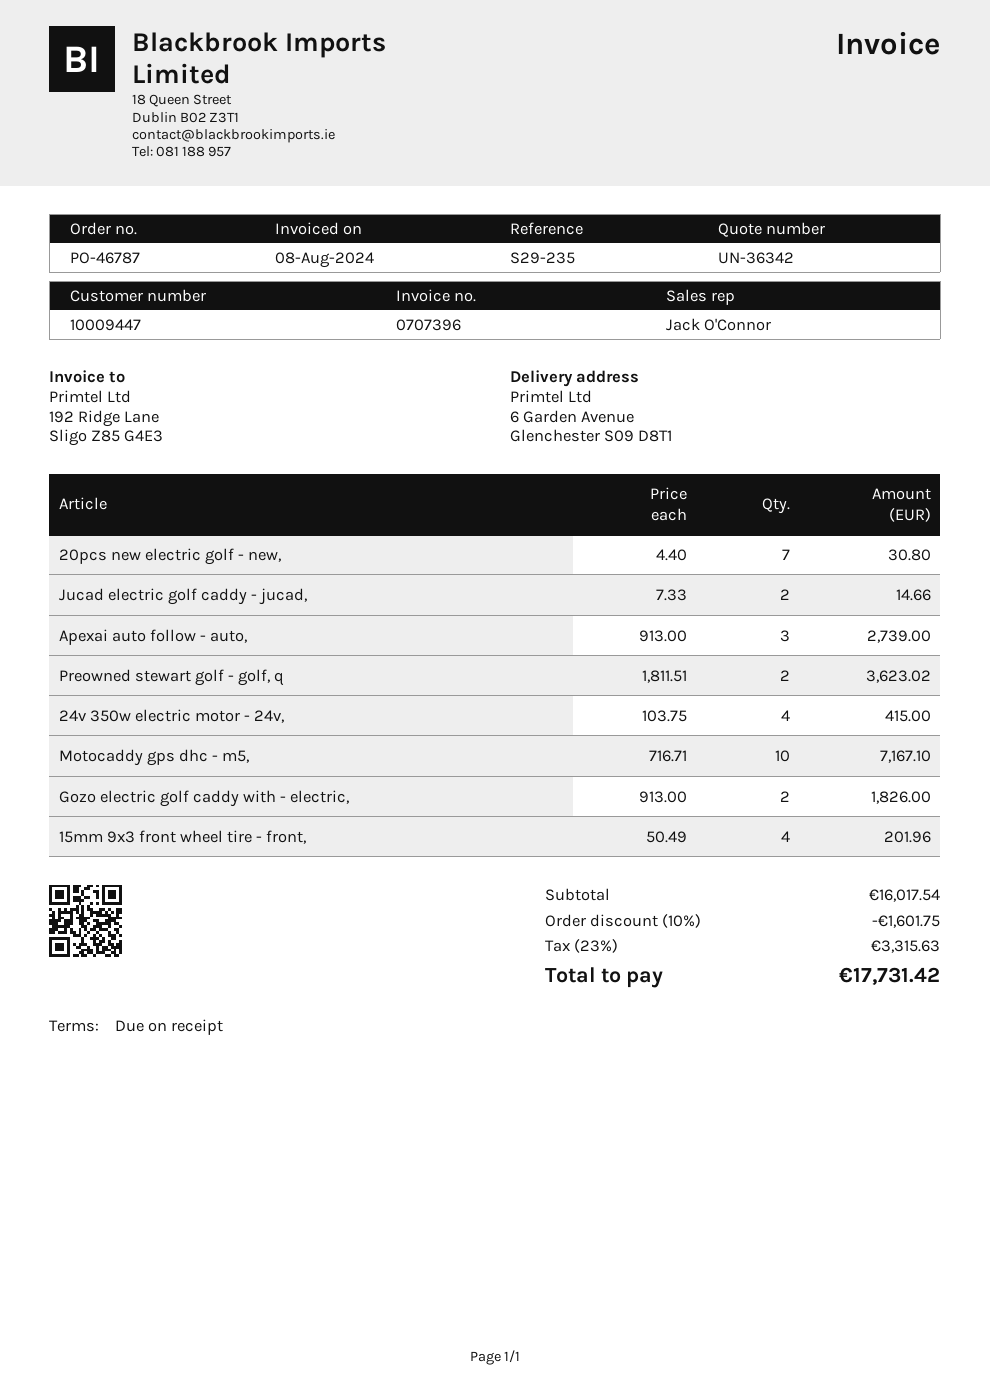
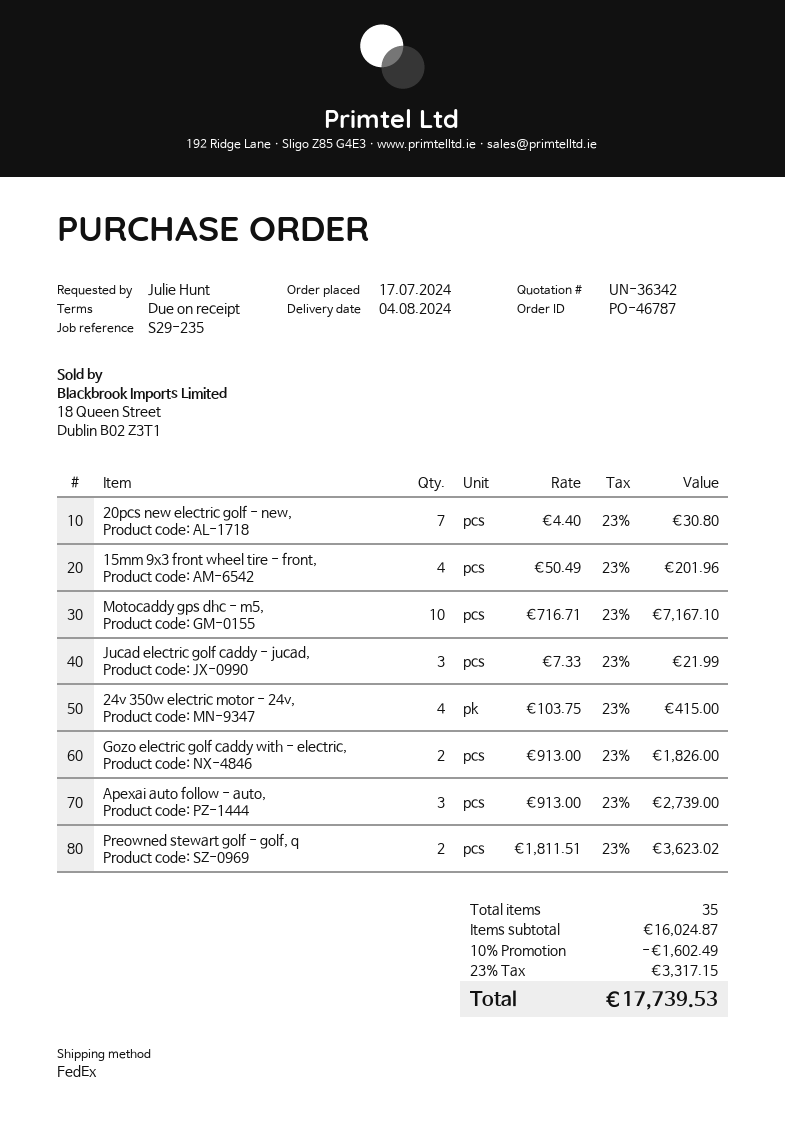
Jucad electric golf caddy - jucad,: 2 x 7.33 = 14.66 -> 3 x 7.33 = 21.99
subtotal: 16017.54 -> 16024.87
discount: 10% = 1601.75 -> 10% = 1602.49
tax: 23% = 3315.63 -> 23% = 3317.15
total: 17731.42 -> 17739.53

